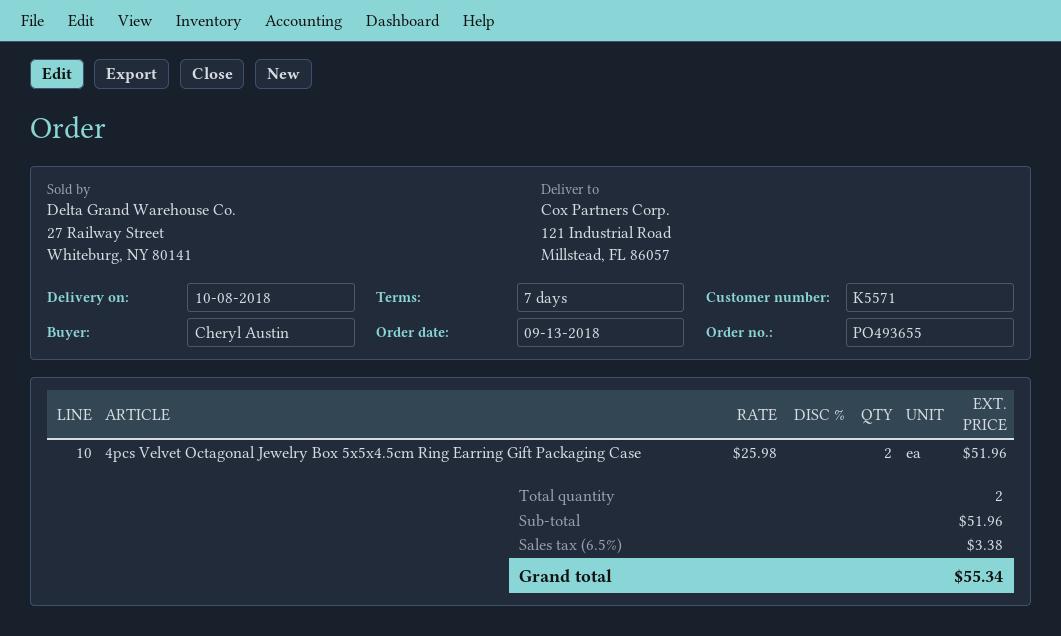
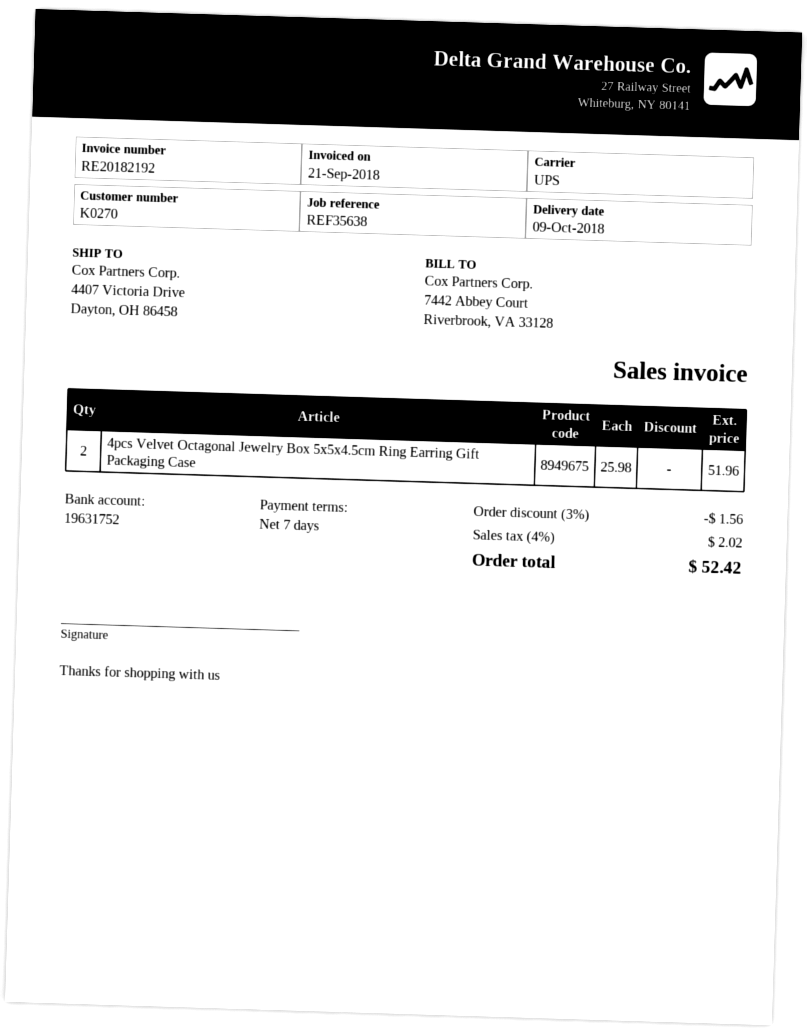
delivery date: 2018-10-08 -> 2018-10-09
customer number: K5571 -> K0270
ship to: 121 Industrial Road, Millstead, FL 86057 -> 4407 Victoria Drive, Dayton, OH 86458
discount: none -> 3% = 1.56
tax: 6.5% = 3.38 -> 4% = 2.02
total: 55.34 -> 52.42

